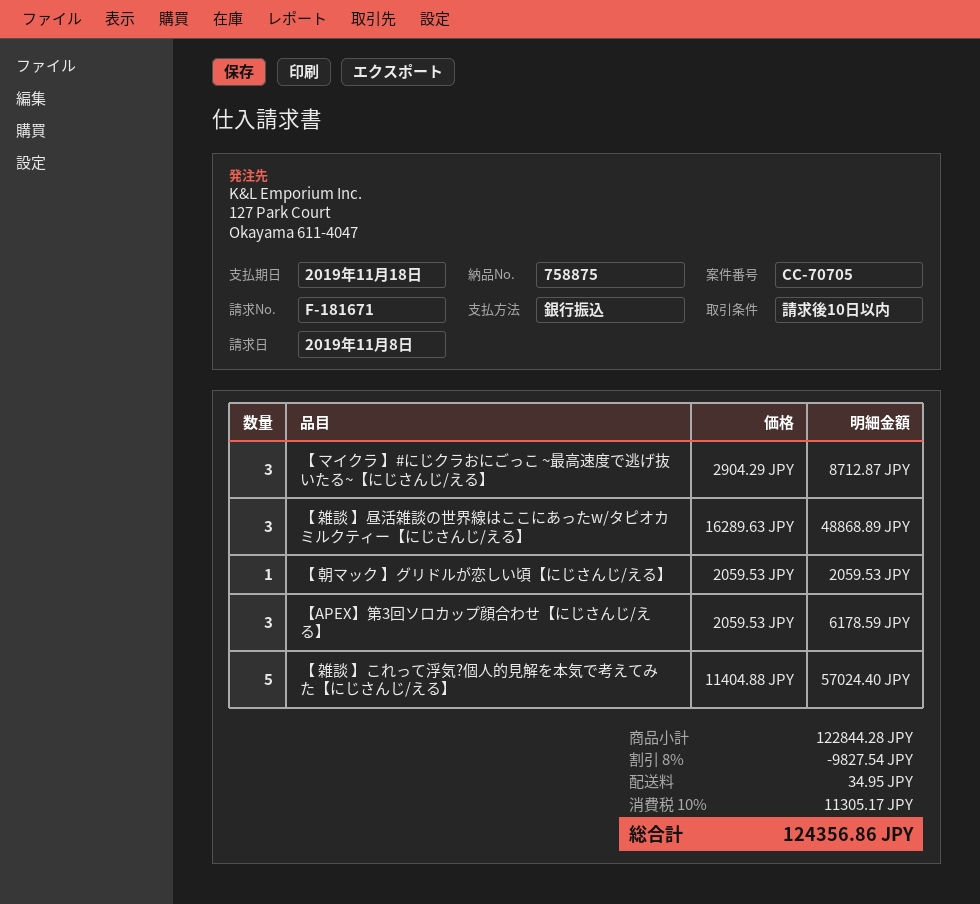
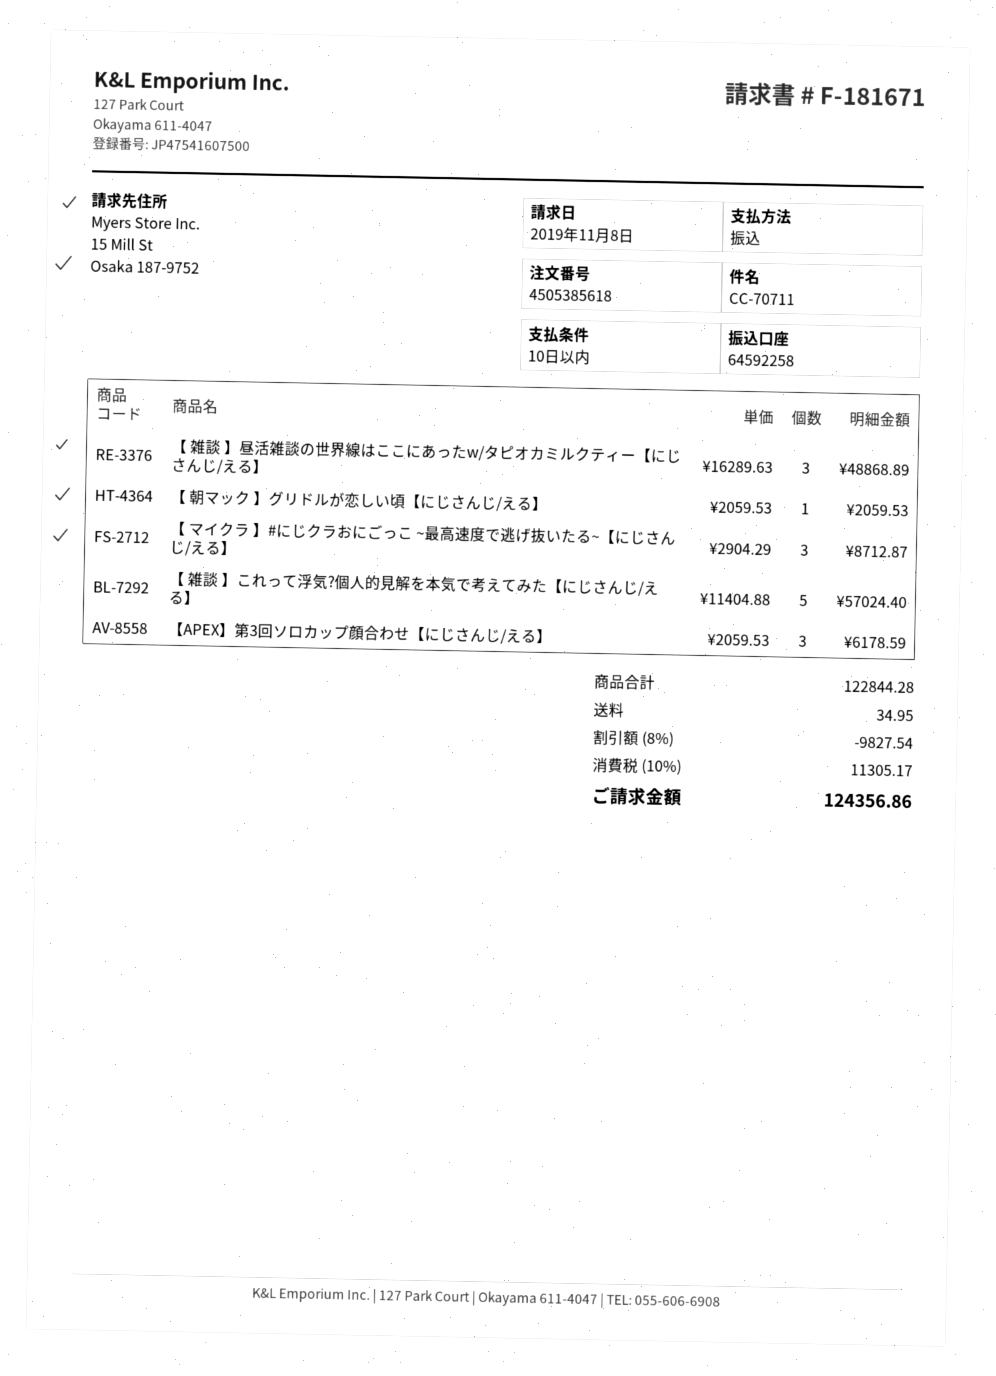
reference: CC-70705 -> CC-70711

